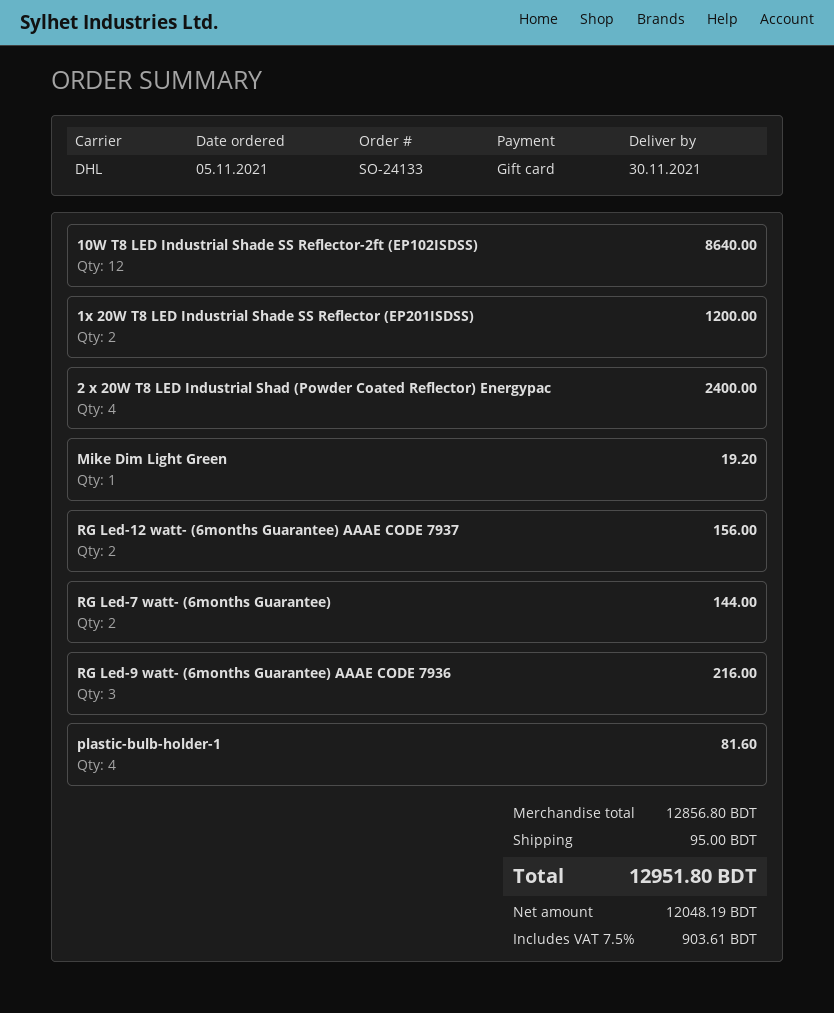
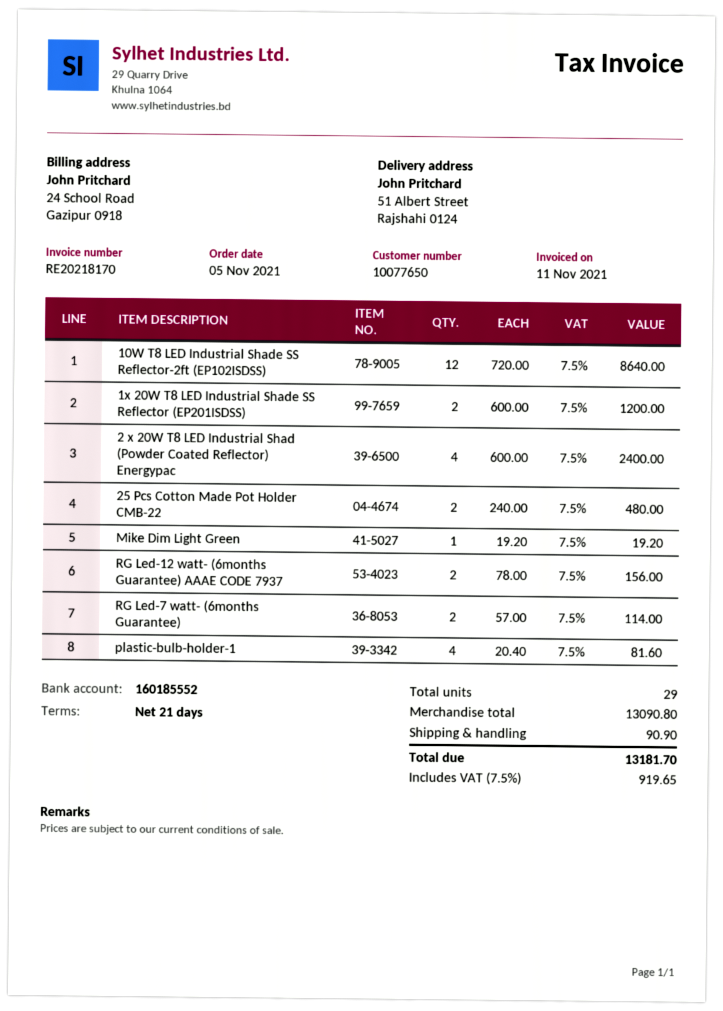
RG Led-7 watt- (6months Guarantee): 2 for 144.00 -> 2 for 114.00
RG Led-9 watt- (6months Guarantee) AAAE CODE 7936: 3 for 216.00 -> none
25 Pcs Cotton Made Pot Holder CMB-22: none -> 2 for 480.00
subtotal: 12856.80 -> 13090.80
shipping: 95.00 -> 90.90
tax: 7.5% = 903.61 -> 7.5% = 919.65
total: 12951.80 -> 13181.70

